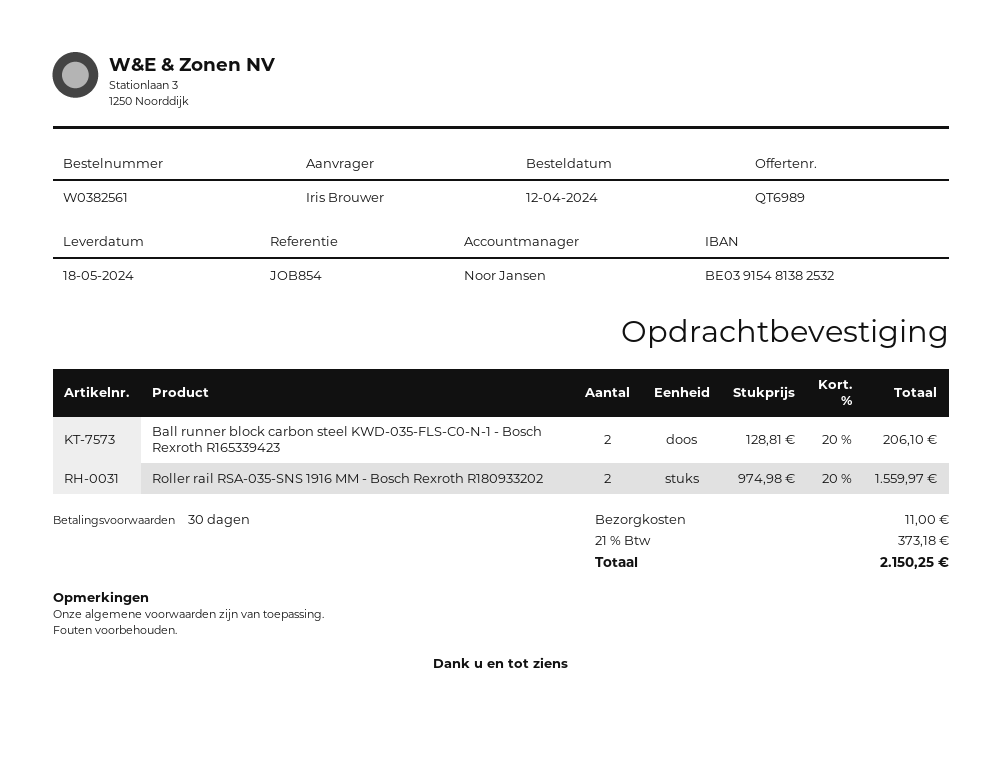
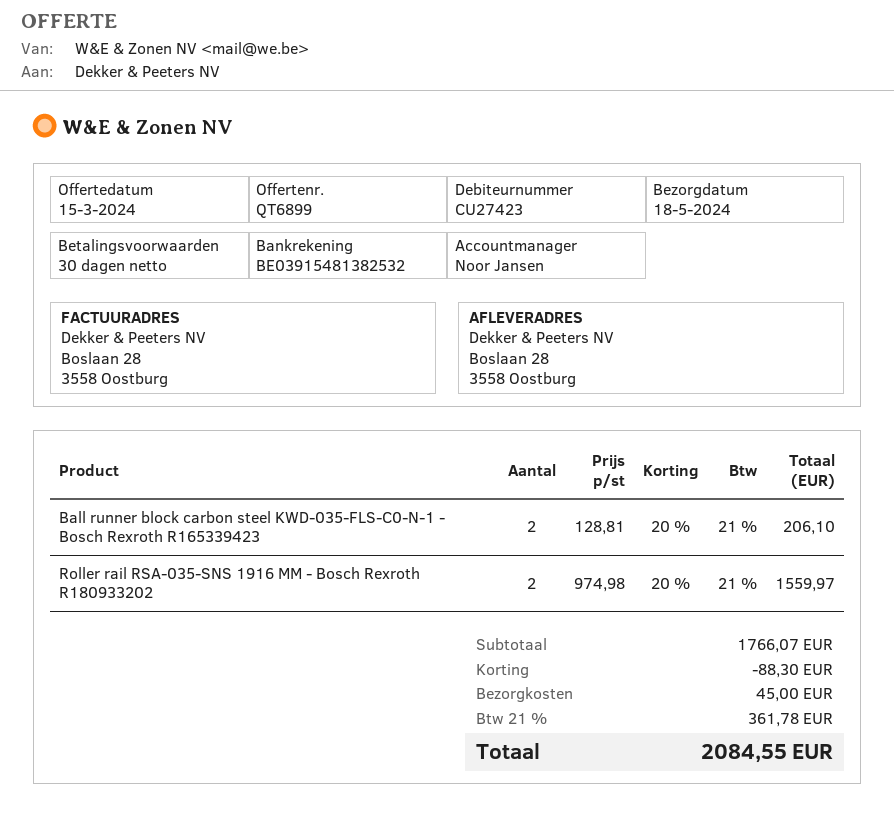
quote number: QT6989 -> QT6899
discount: none -> 88.30
shipping: 11.00 -> 45.00
tax: 21% = 373.18 -> 21% = 361.78
total: 2150.25 -> 2084.55

